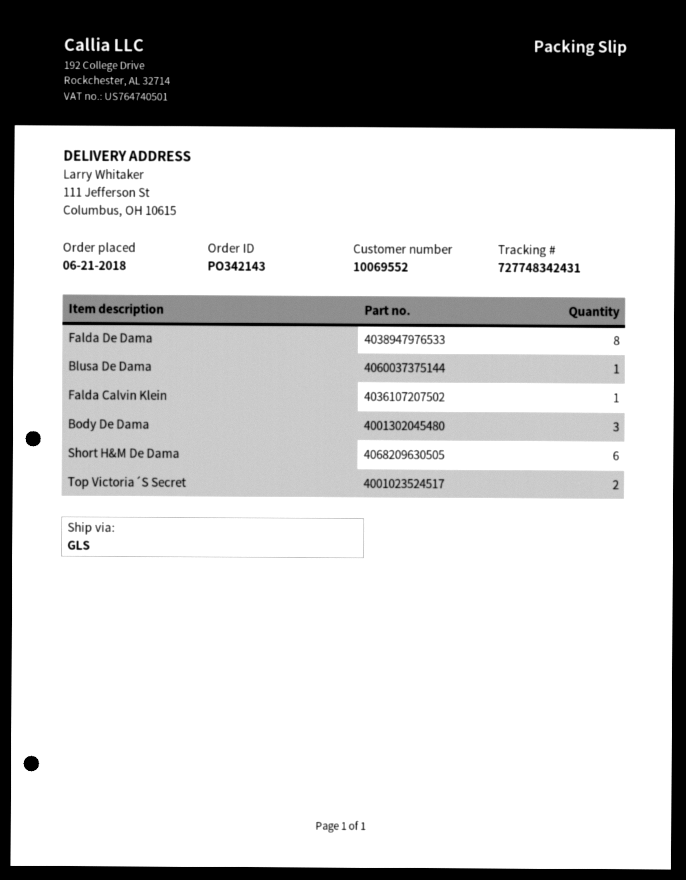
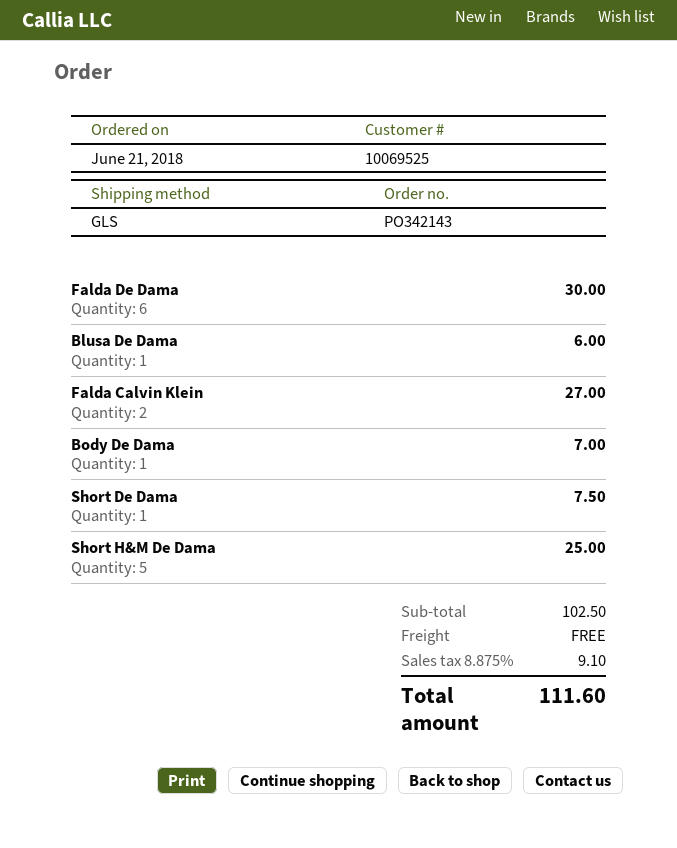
customer number: 10069552 -> 10069525
Falda De Dama: 8 -> 6
Falda Calvin Klein: 1 -> 2
Body De Dama: 3 -> 1
Short H&M De Dama: 6 -> 5
Top Victoria´S Secret: 2 -> none
Short De Dama: none -> 1

